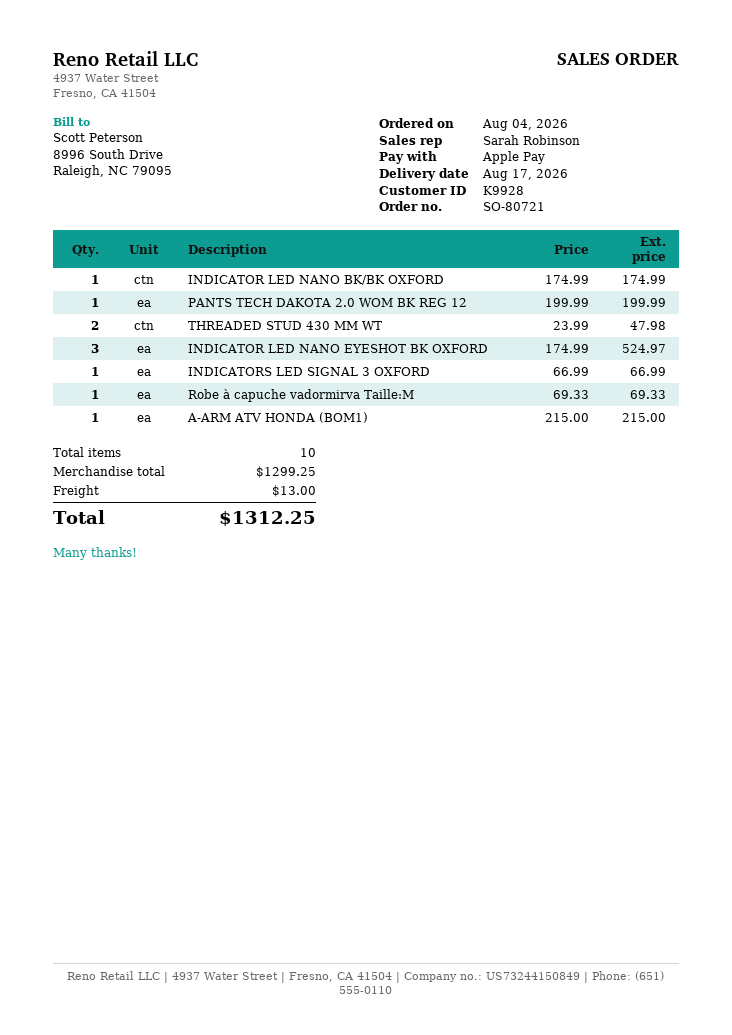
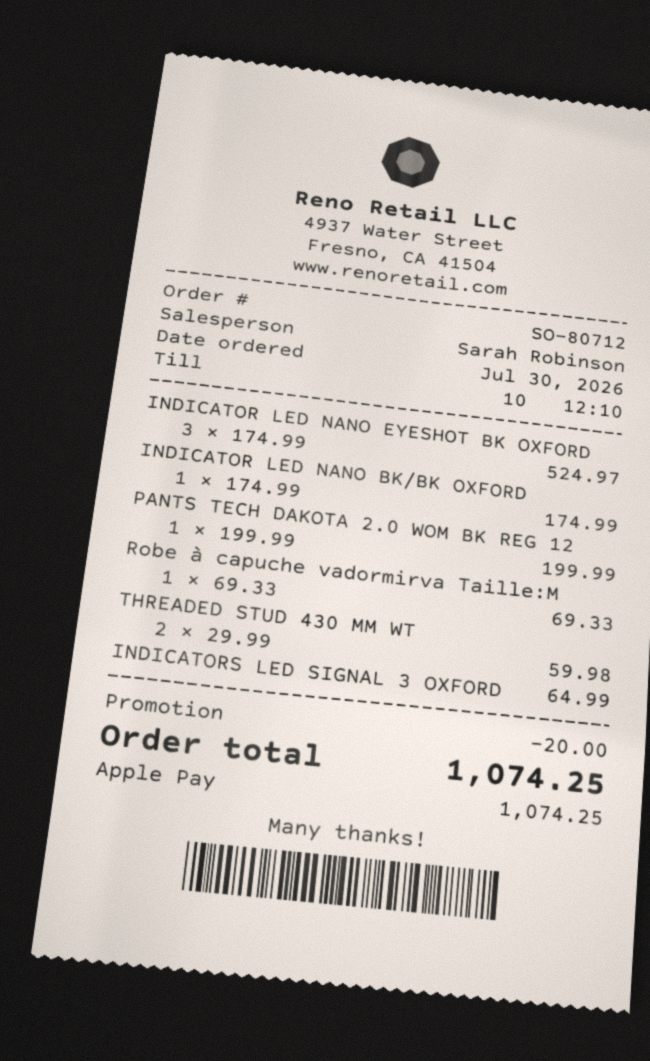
order number: SO-80721 -> SO-80712
order date: 2026-08-04 -> 2026-07-30
THREADED STUD 430 MM WT: 2 x 23.99 = 47.98 -> 2 x 29.99 = 59.98
INDICATORS LED SIGNAL 3 OXFORD: 1 x 66.99 = 66.99 -> 1 x 64.99 = 64.99
A-ARM ATV HONDA (BOM1): 1 x 215.00 = 215.00 -> none
discount: none -> 20.00
shipping: 13.00 -> none
total: 1312.25 -> 1074.25

